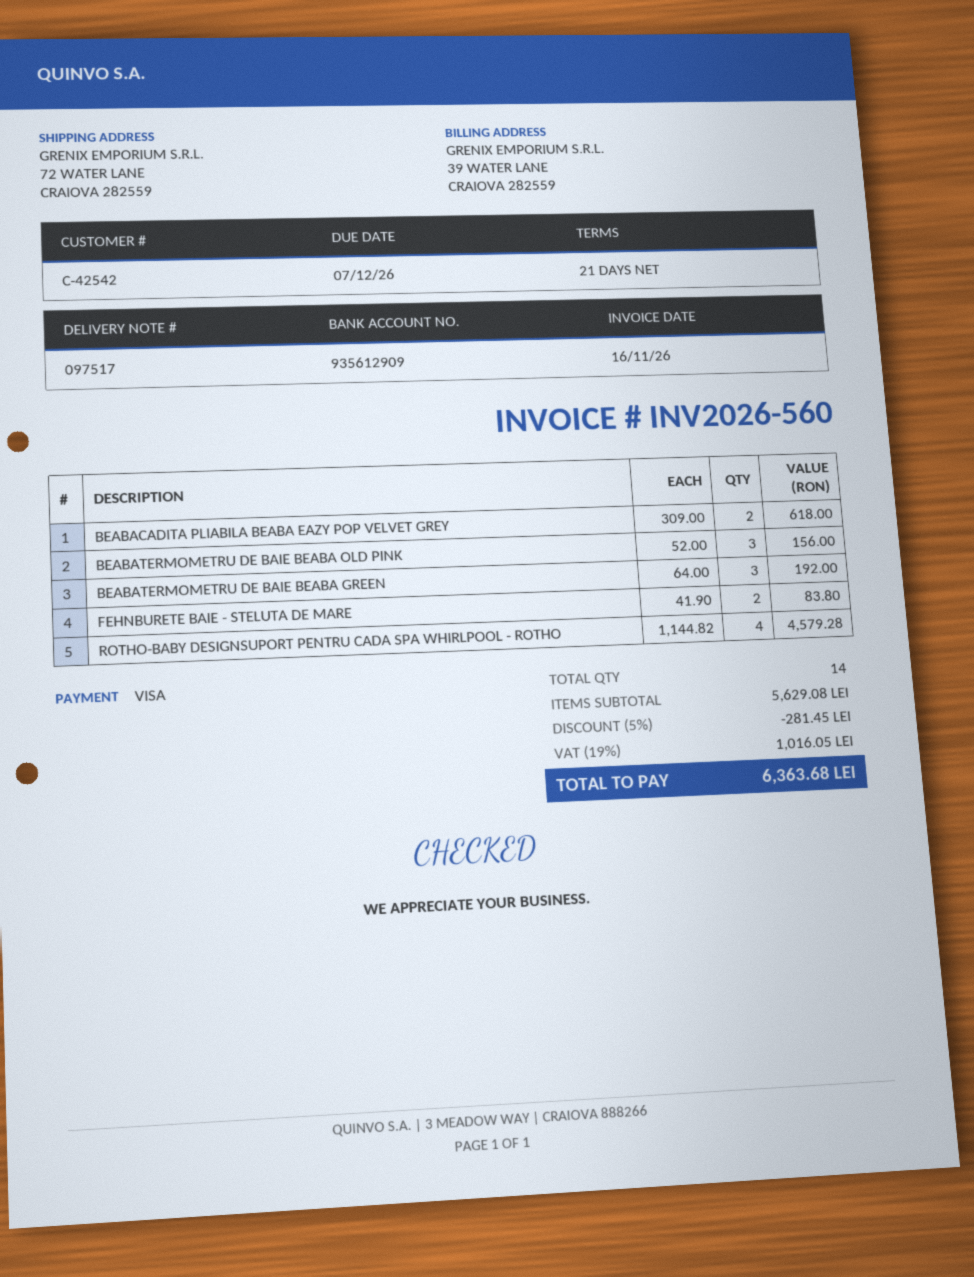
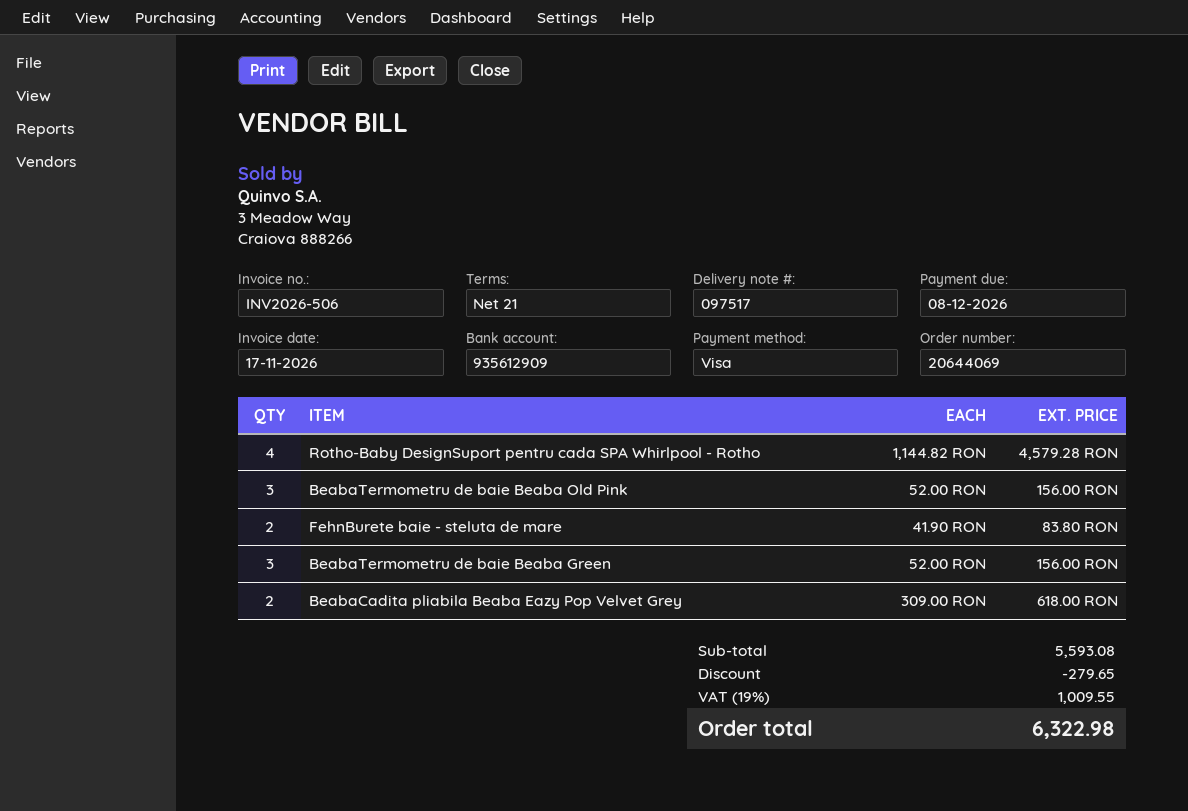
invoice number: INV2026-560 -> INV2026-506
invoice date: 2026-11-16 -> 2026-11-17
due date: 2026-12-07 -> 2026-12-08
BEABATERMOMETRU DE BAIE BEABA GREEN: 3 x 64.00 = 192.00 -> 3 x 52.00 = 156.00
subtotal: 5629.08 -> 5593.08
discount: 281.45 -> 279.65
tax: 19% = 1016.05 -> 19% = 1009.55
total: 6363.68 -> 6322.98

